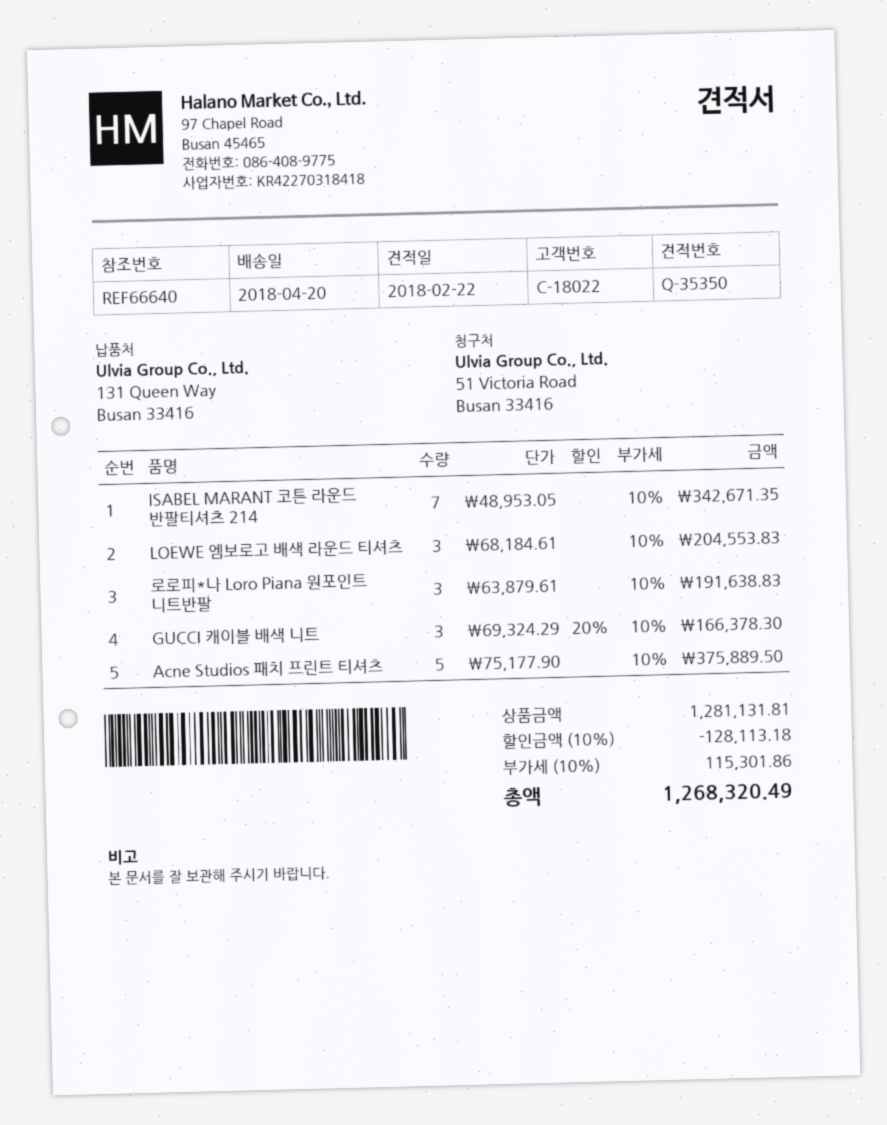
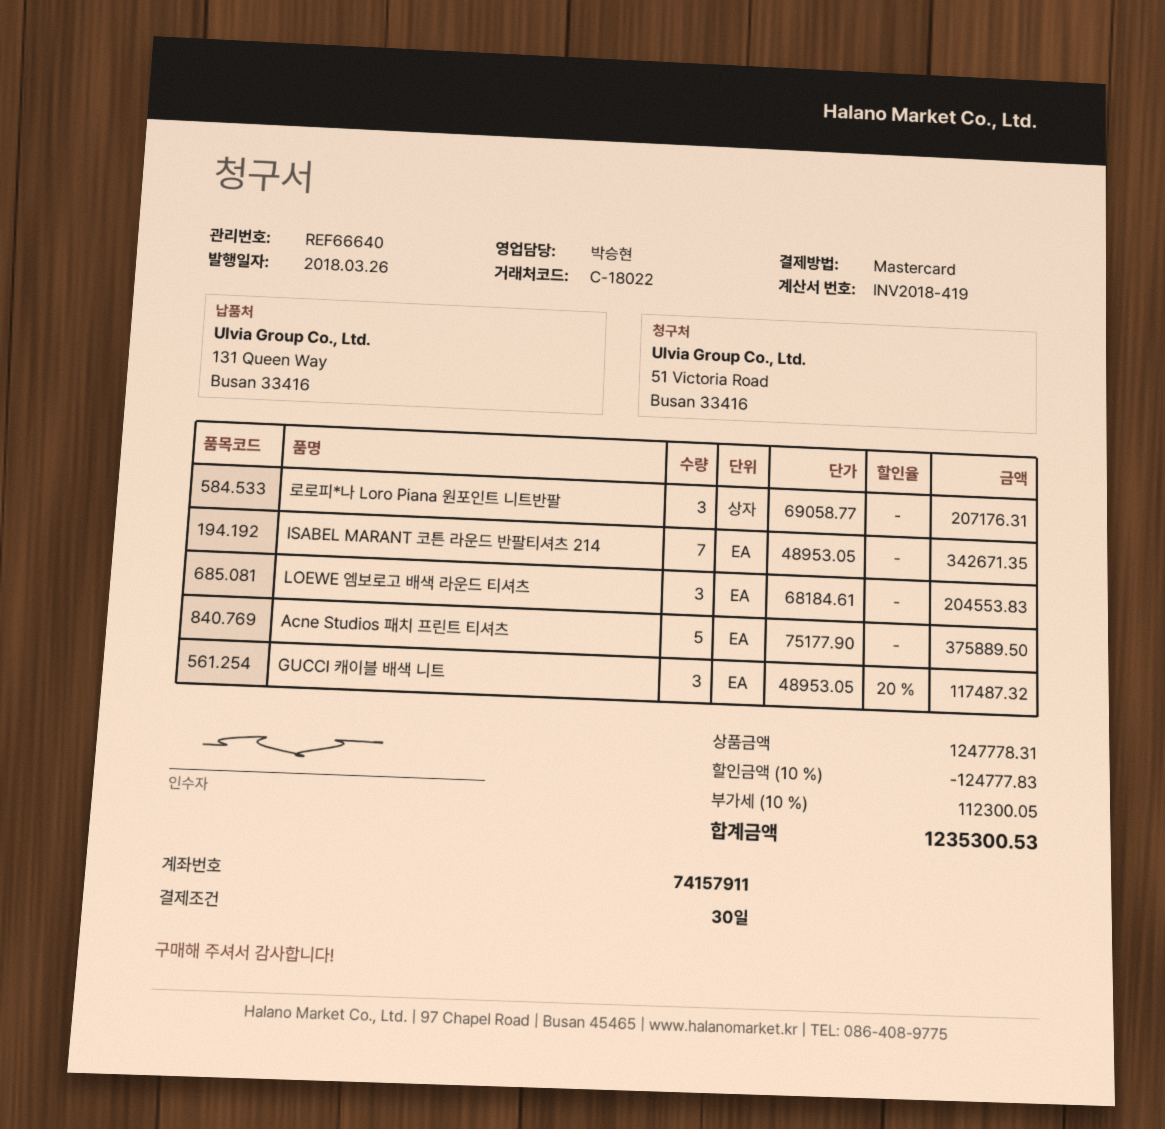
로로피*나 Loro Piana 원포인트 니트반팔: 3 x 63879.61 = 191638.83 -> 3 x 69058.77 = 207176.31
GUCCI 캐이블 배색 니트: 3 x 69324.29 - 20% = 166378.30 -> 3 x 48953.05 - 20% = 117487.32
subtotal: 1281131.81 -> 1247778.31
discount: 10% = 128113.18 -> 10% = 124777.83
tax: 10% = 115301.86 -> 10% = 112300.05
total: 1268320.49 -> 1235300.53

